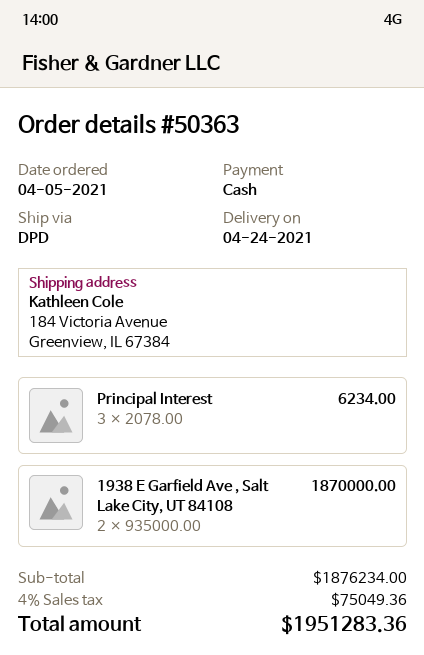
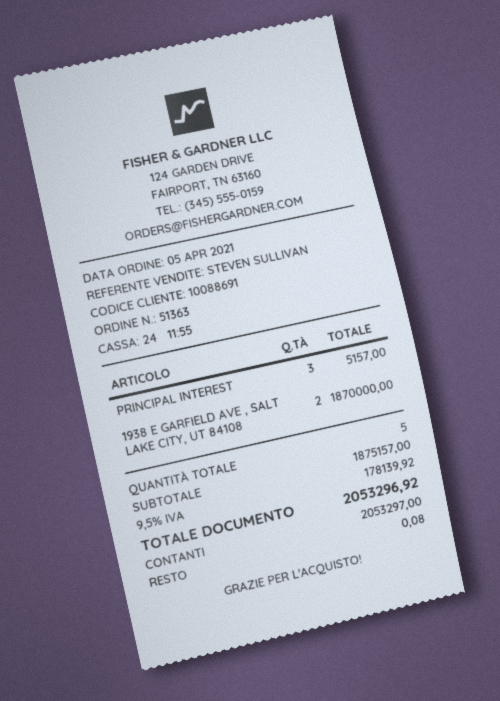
order number: 50363 -> 51363
Principal Interest: 3 for 6234.00 -> 3 for 5157.00
subtotal: 1876234.00 -> 1875157.00
tax: 4% = 75049.36 -> 9.5% = 178139.92
total: 1951283.36 -> 2053296.92

